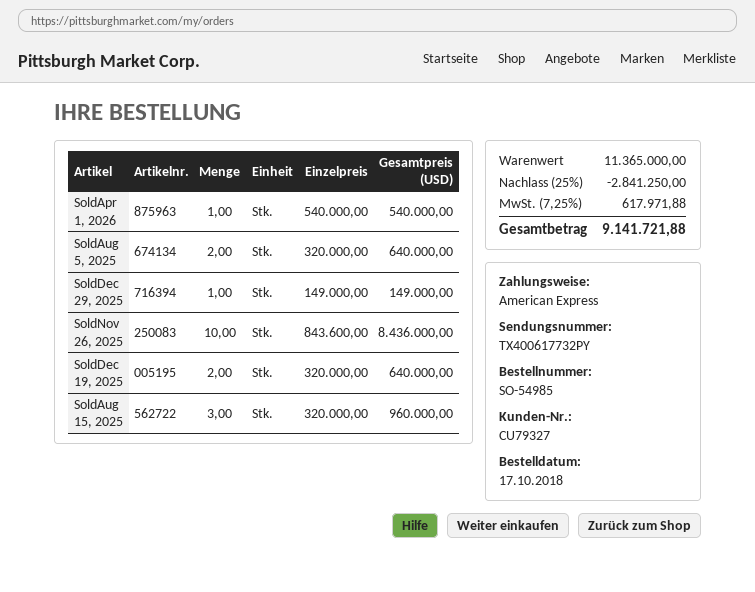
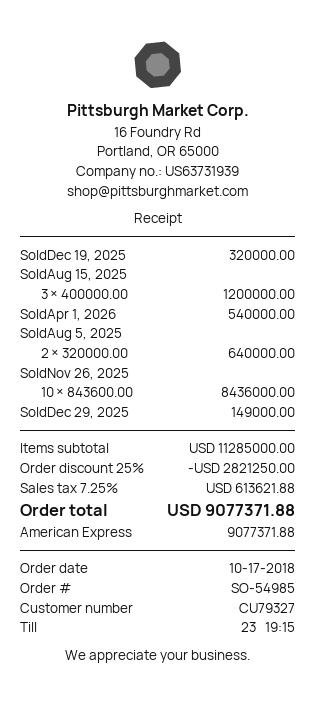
SoldDec 19, 2025: 2 x 320000.00 = 640000.00 -> 1 x 320000.00 = 320000.00
SoldAug 15, 2025: 3 x 320000.00 = 960000.00 -> 3 x 400000.00 = 1200000.00
subtotal: 11365000.00 -> 11285000.00
discount: 25% = 2841250.00 -> 25% = 2821250.00
tax: 7.25% = 617971.88 -> 7.25% = 613621.88
total: 9141721.88 -> 9077371.88

